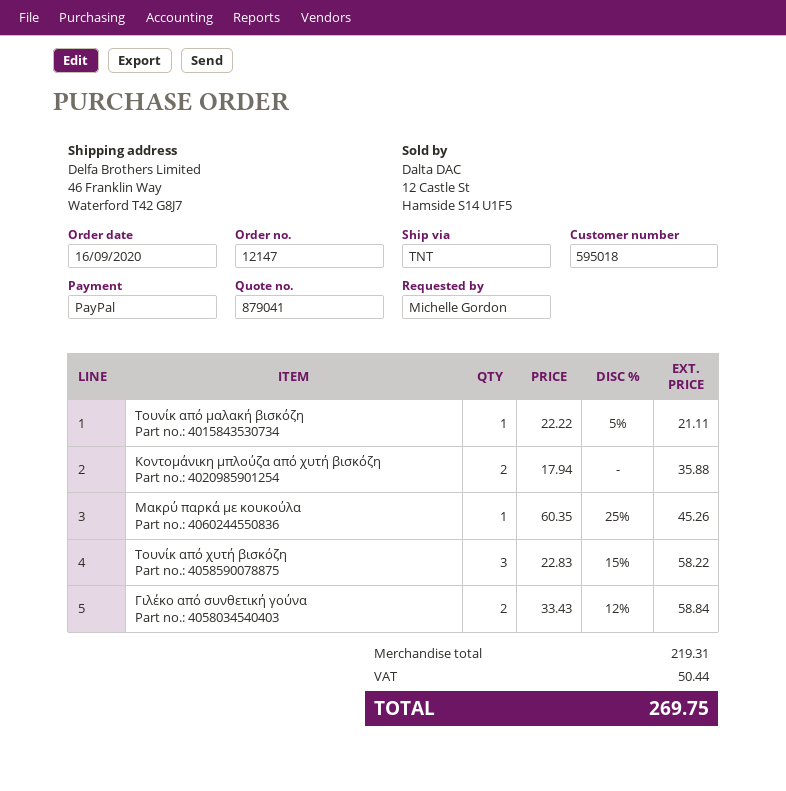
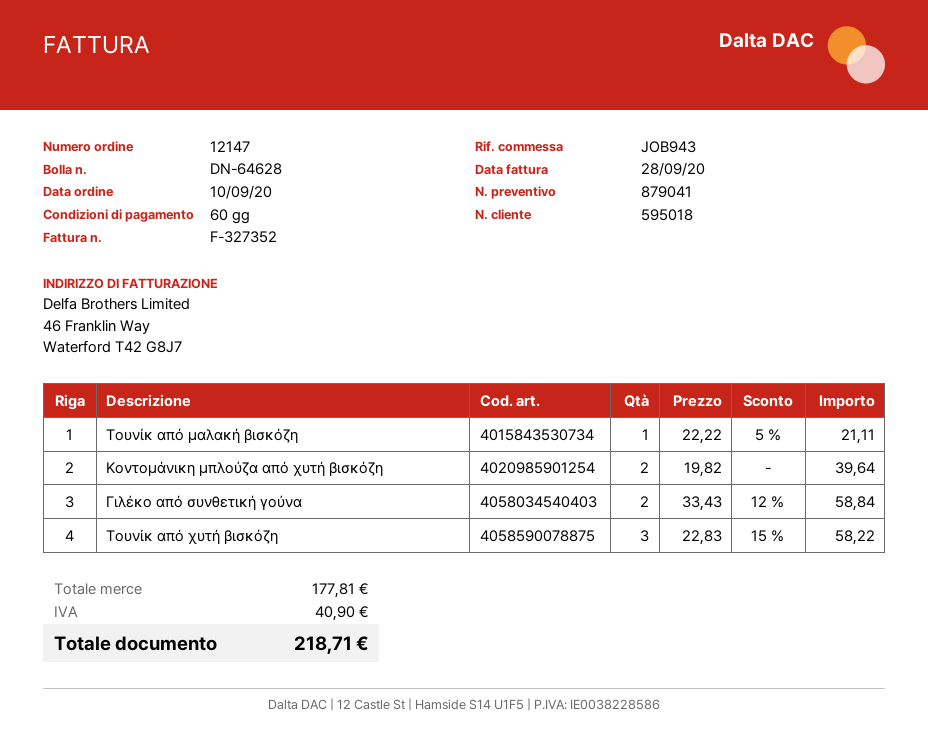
order date: 2020-09-16 -> 2020-09-10
Κοντομάνικη μπλούζα από χυτή βισκόζη: 2 x 17.94 = 35.88 -> 2 x 19.82 = 39.64
Μακρύ παρκά με κουκούλα: 1 x 60.35 - 25% = 45.26 -> none
subtotal: 219.31 -> 177.81
tax: 50.44 -> 40.90
total: 269.75 -> 218.71

